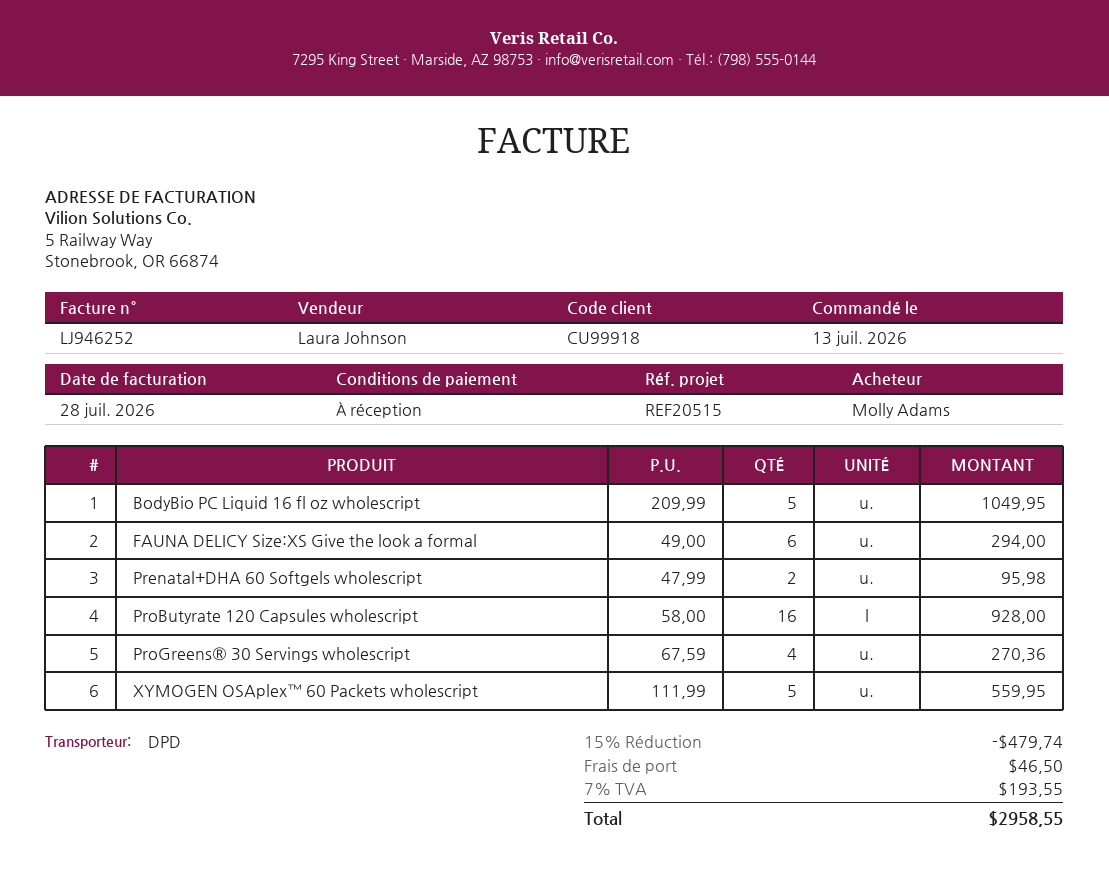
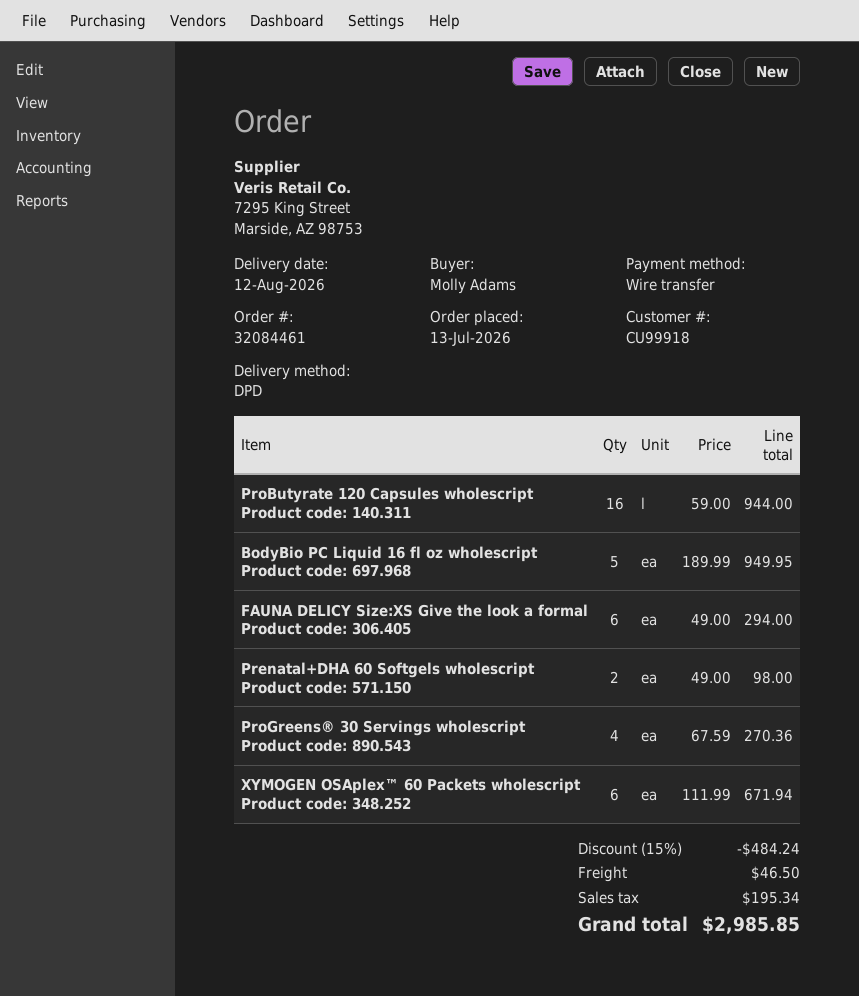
BodyBio PC Liquid 16 fl oz wholescript: 5 x 209.99 = 1049.95 -> 5 x 189.99 = 949.95
Prenatal+DHA 60 Softgels wholescript: 2 x 47.99 = 95.98 -> 2 x 49.00 = 98.00
ProButyrate 120 Capsules wholescript: 16 x 58.00 = 928.00 -> 16 x 59.00 = 944.00
XYMOGEN OSAplex™ 60 Packets wholescript: 5 x 111.99 = 559.95 -> 6 x 111.99 = 671.94
discount: 15% = 479.74 -> 15% = 484.24
tax: 193.55 -> 195.34
total: 2958.55 -> 2985.85

